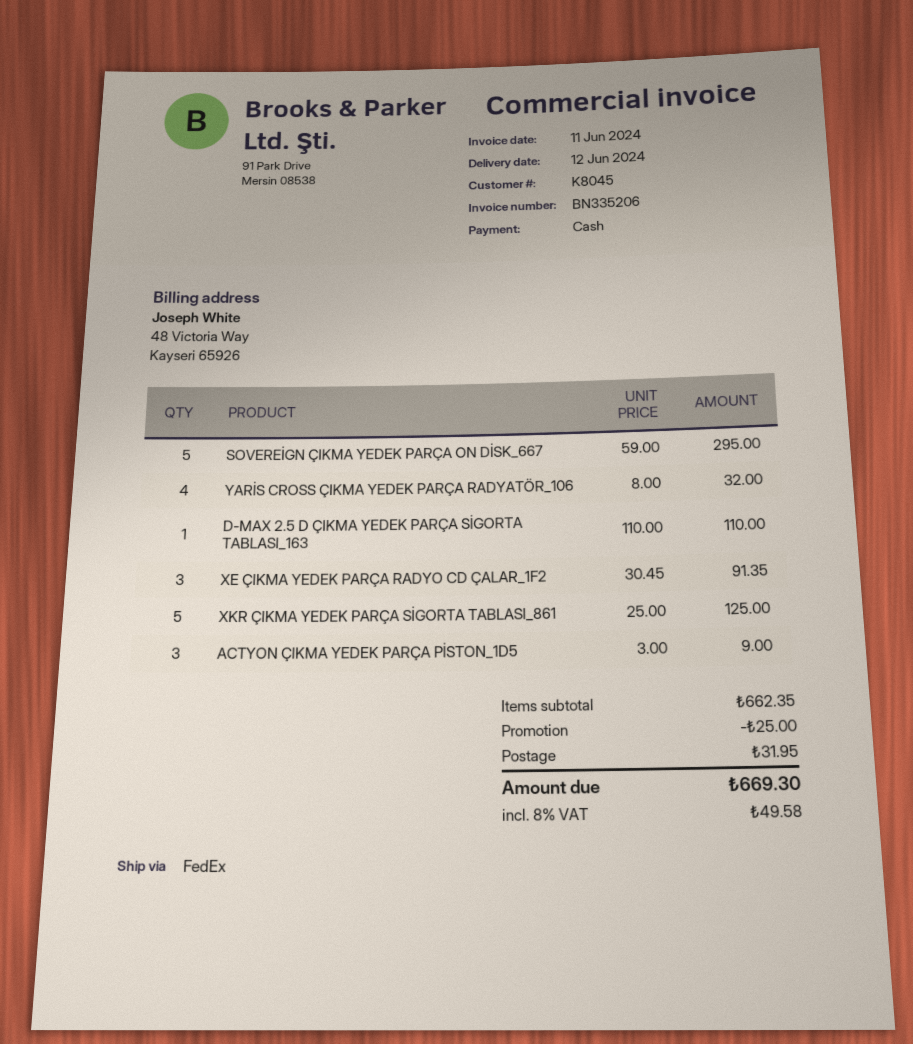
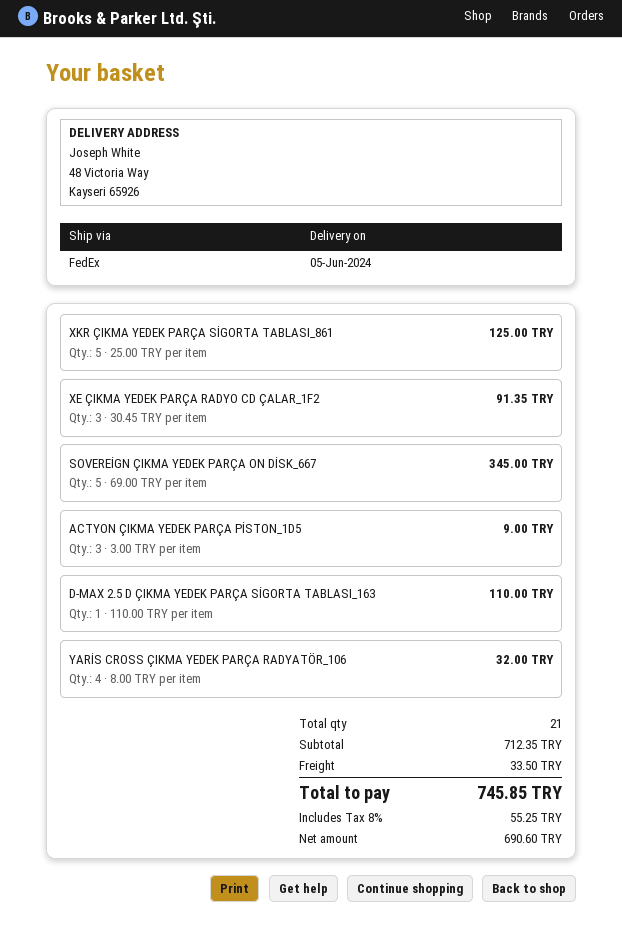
delivery date: 2024-06-12 -> 2024-06-05
SOVEREİGN ÇIKMA YEDEK PARÇA ON DİSK_667: 5 x 59.00 = 295.00 -> 5 x 69.00 = 345.00
subtotal: 662.35 -> 712.35
discount: 25.00 -> none
shipping: 31.95 -> 33.50
tax: 8% = 49.58 -> 8% = 55.25
total: 669.30 -> 745.85

